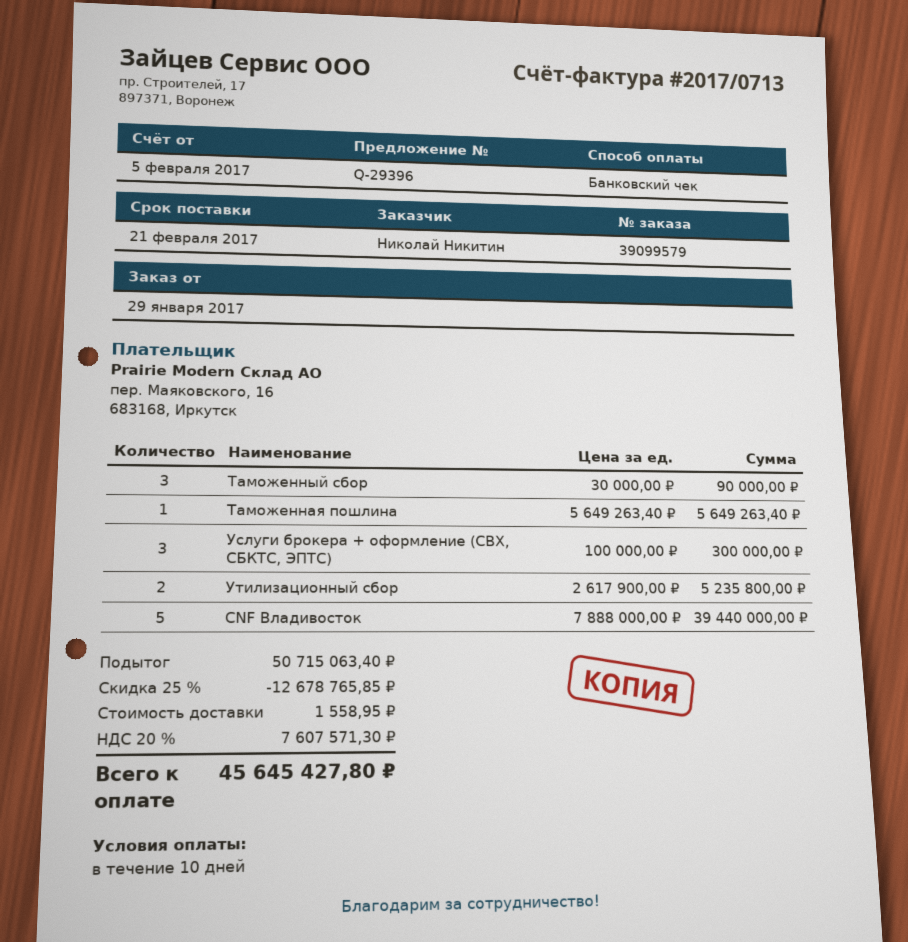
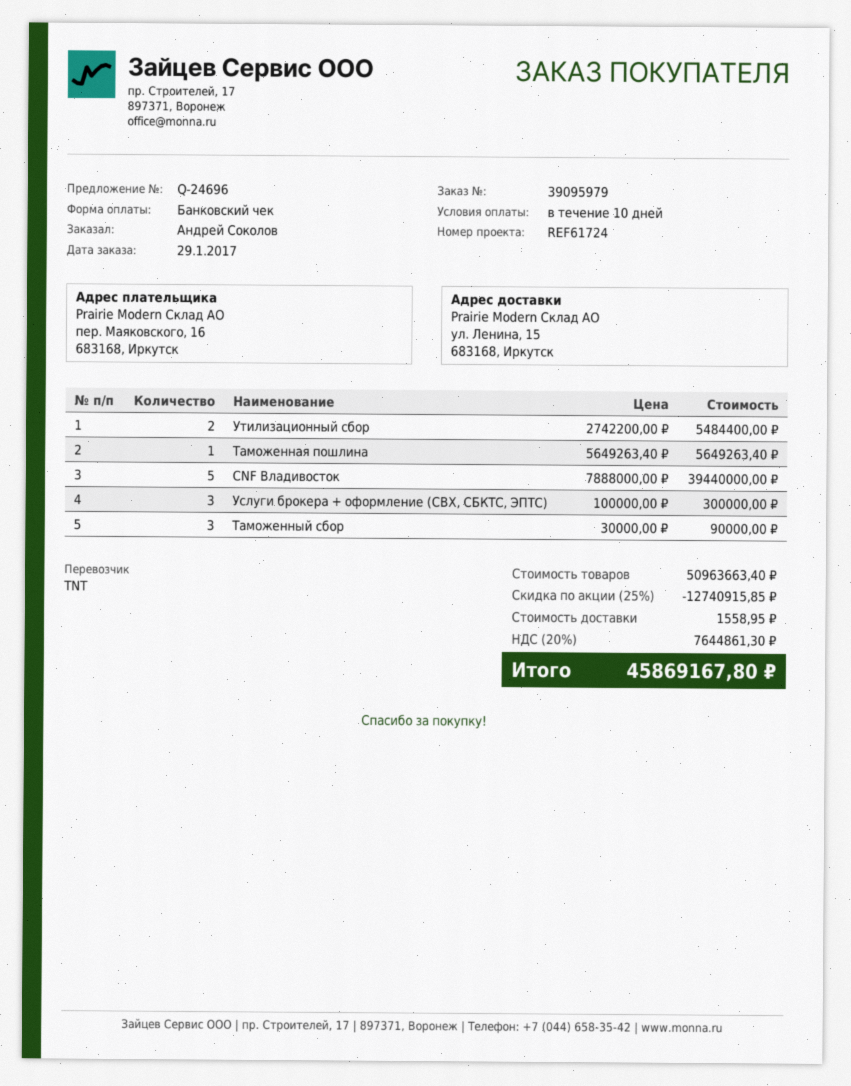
quote number: Q-29396 -> Q-24696
order number: 39099579 -> 39095979
ordered by: Николай Никитин -> Андрей Соколов
Утилизационный сбор: 2 x 2617900.00 = 5235800.00 -> 2 x 2742200.00 = 5484400.00
subtotal: 50715063.40 -> 50963663.40
discount: 25% = 12678765.85 -> 25% = 12740915.85
tax: 20% = 7607571.30 -> 20% = 7644861.30
total: 45645427.80 -> 45869167.80

